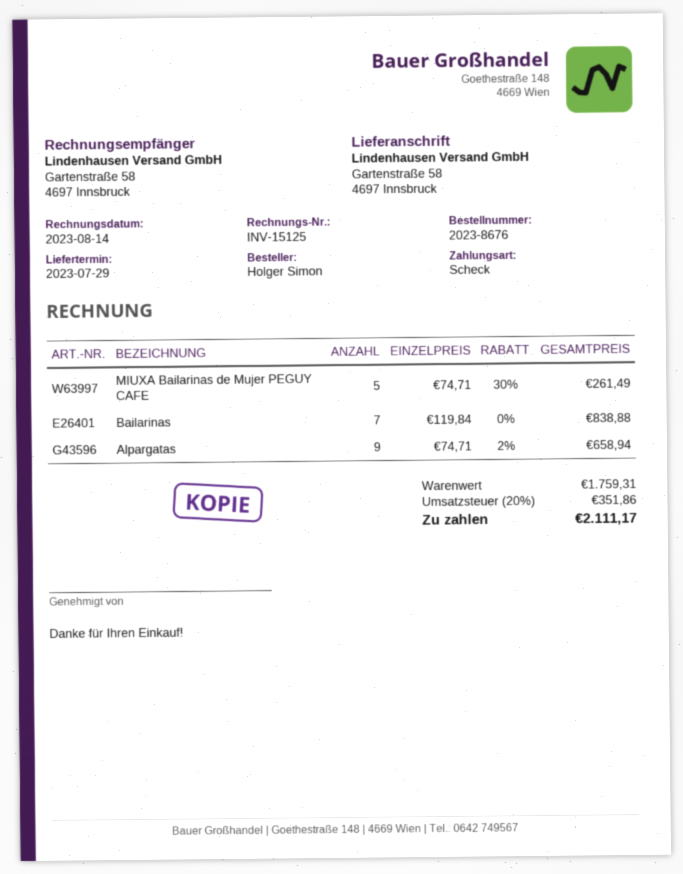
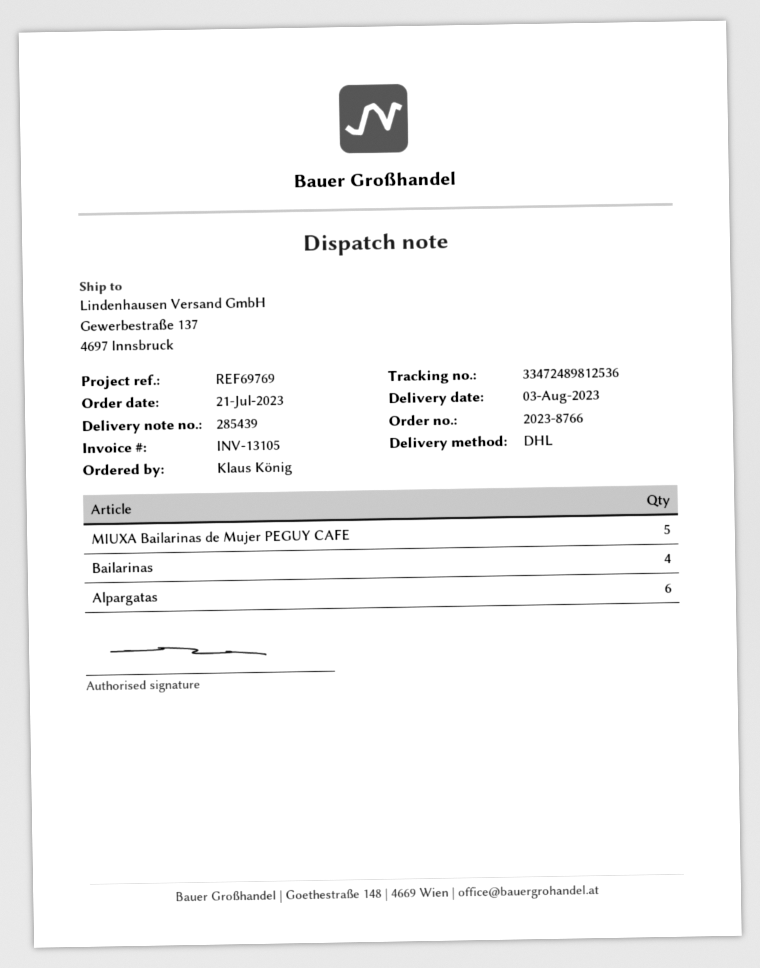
order number: 2023-8676 -> 2023-8766
delivery date: 2023-07-29 -> 2023-08-03
invoice number: INV-15125 -> INV-13105
ordered by: Holger Simon -> Klaus König
ship to: Gartenstraße 58, 4697 Innsbruck -> Gewerbestraße 137, 4697 Innsbruck
Bailarinas: 7 -> 4
Alpargatas: 9 -> 6

